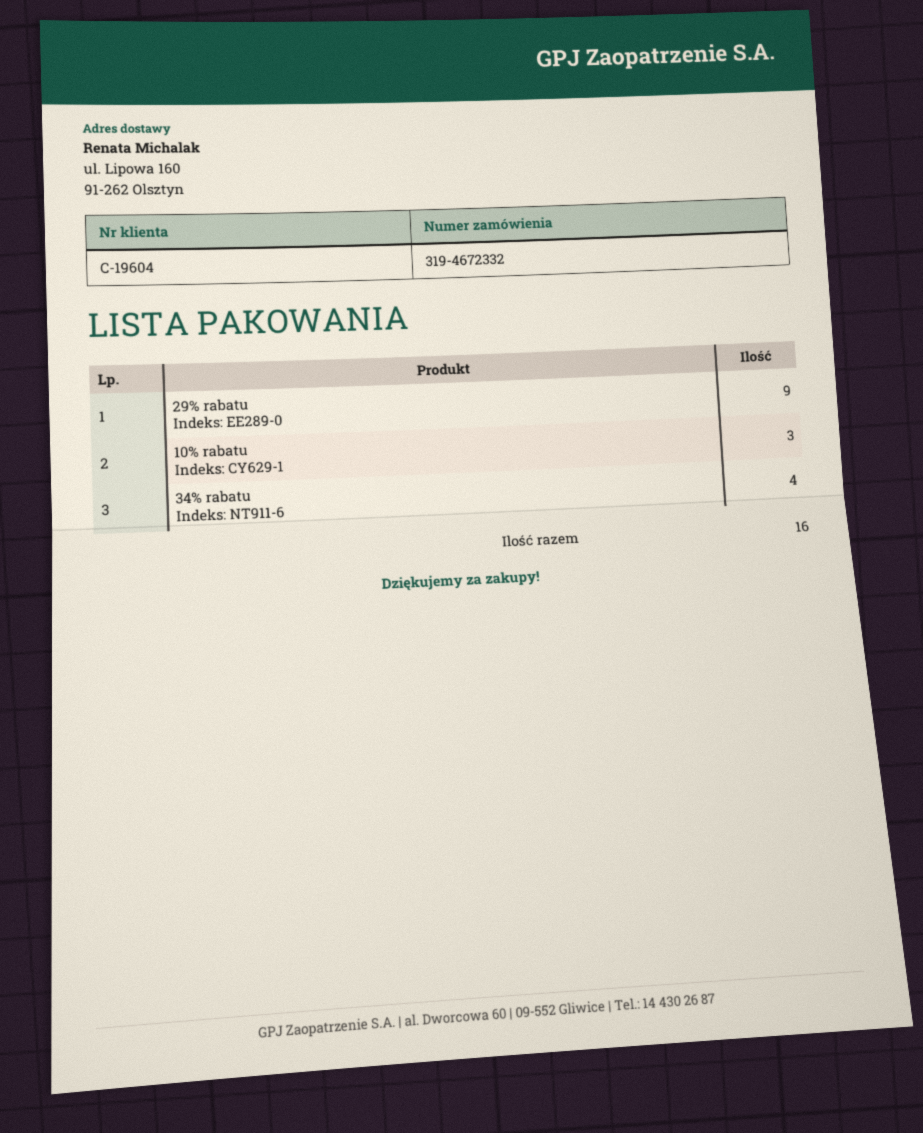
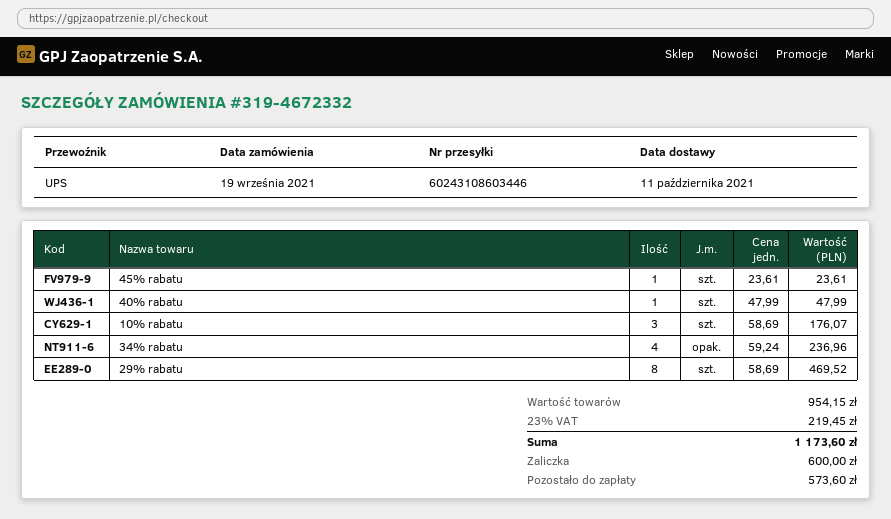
29% rabatu: 9 -> 8
45% rabatu: none -> 1
40% rabatu: none -> 1

